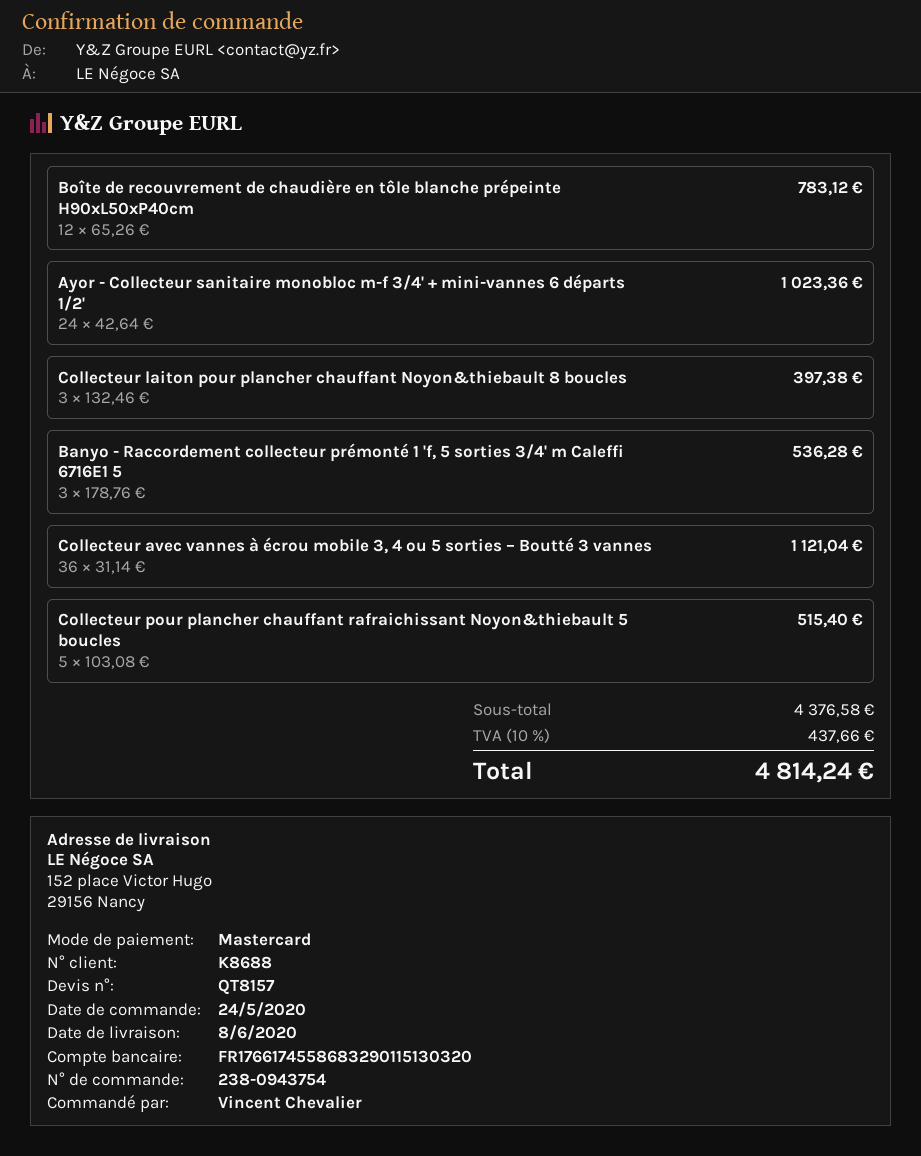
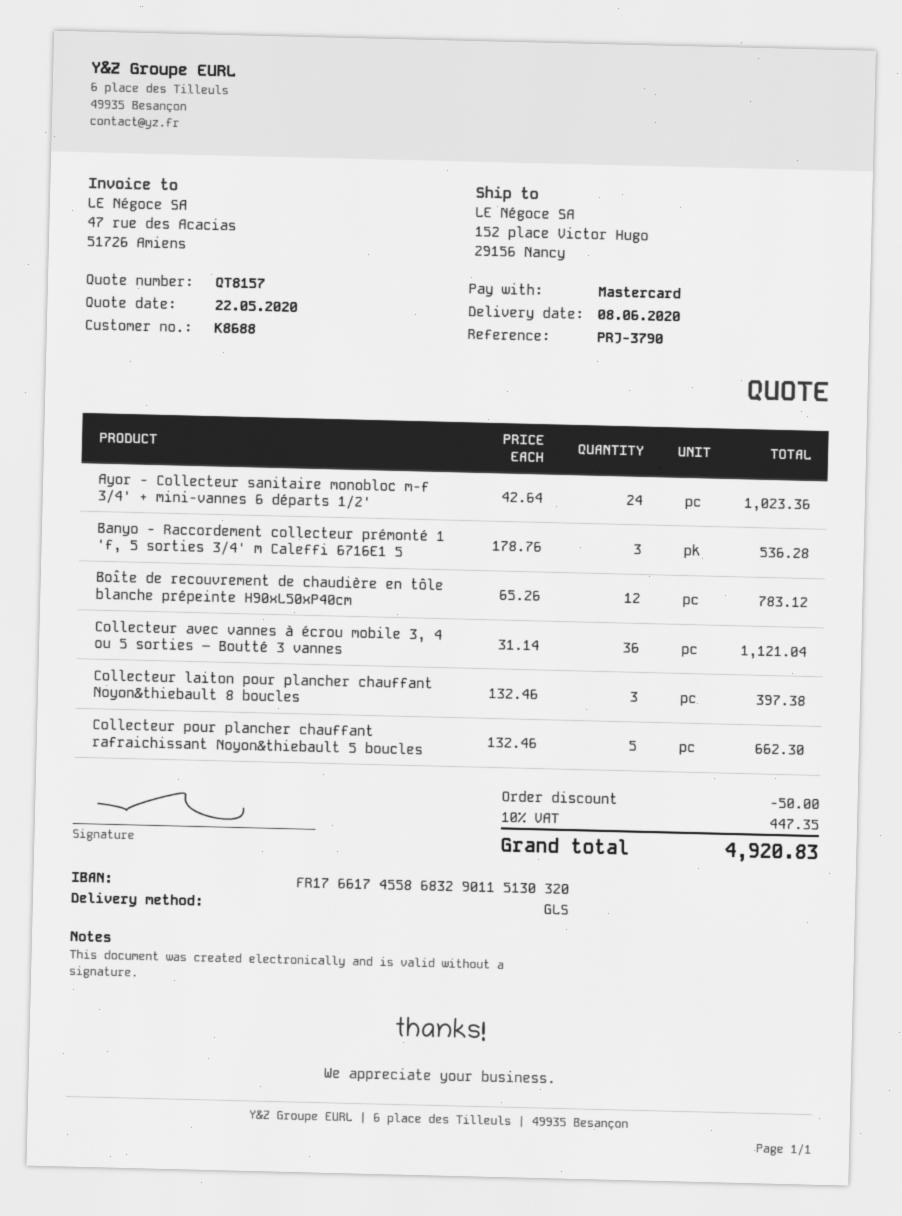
Collecteur pour plancher chauffant rafraichissant Noyon&thiebault 5 boucles: 5 x 103.08 = 515.40 -> 5 x 132.46 = 662.30
discount: none -> 50.00
tax: 10% = 437.66 -> 10% = 447.35
total: 4814.24 -> 4920.83

